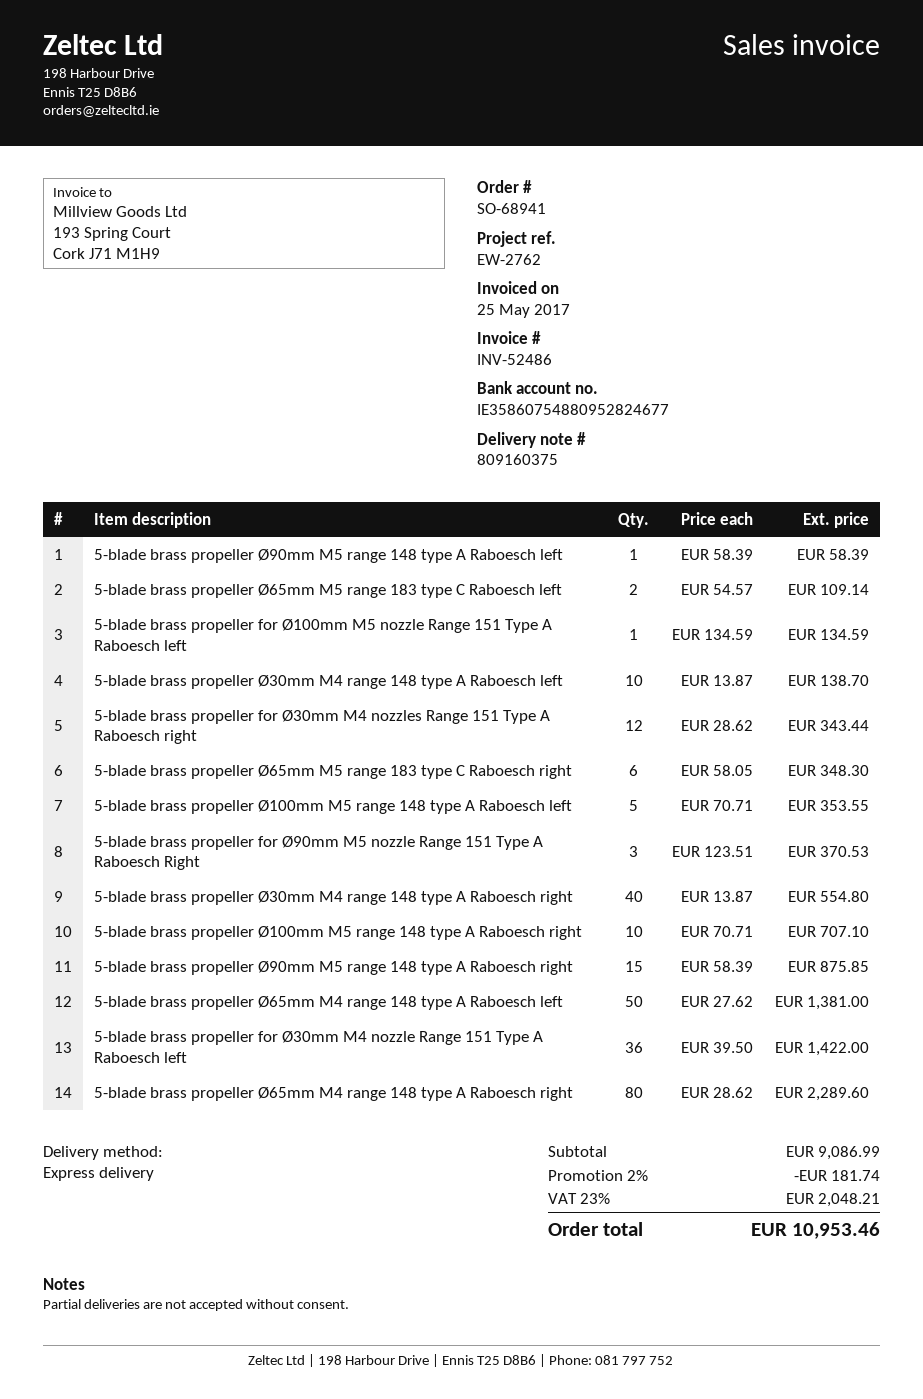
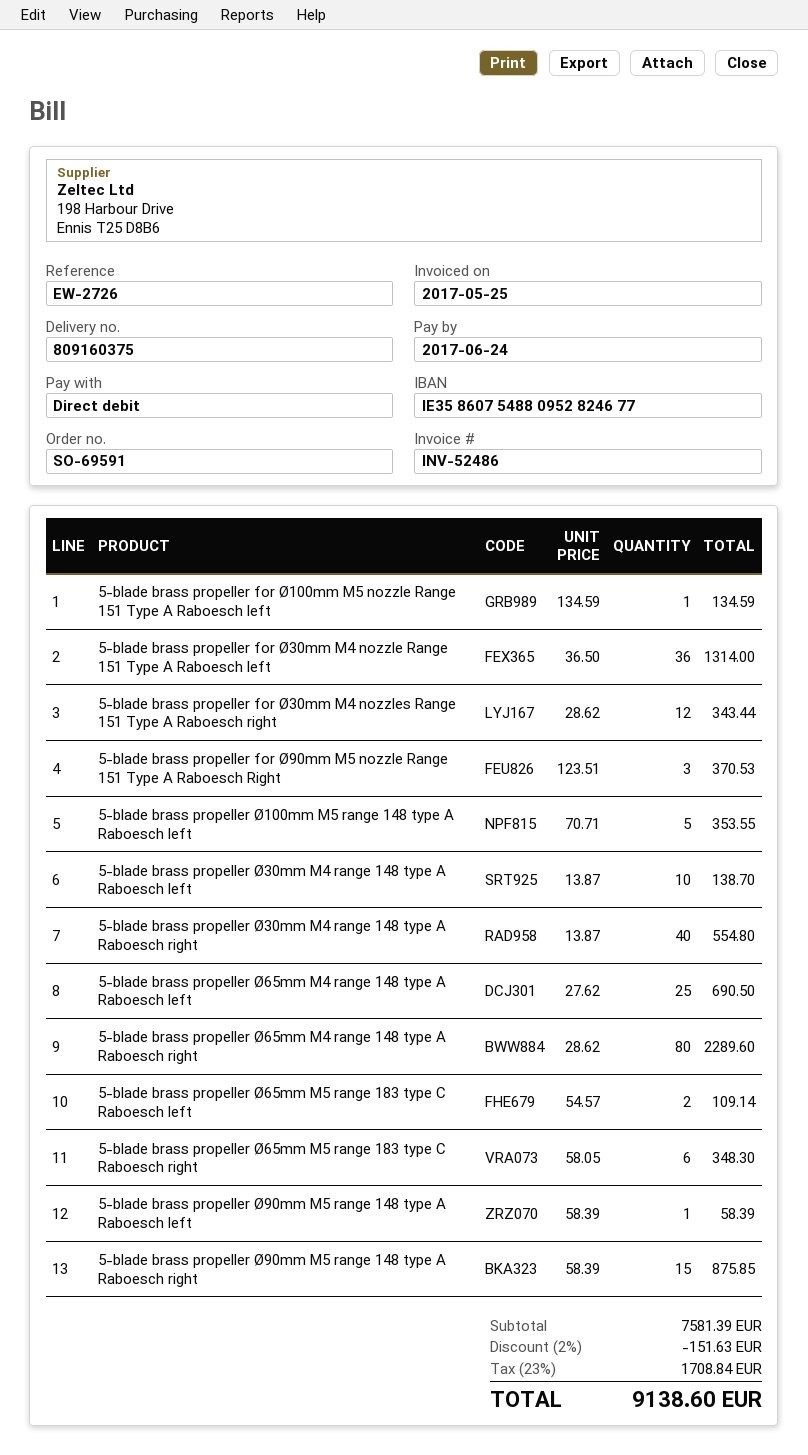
order number: SO-68941 -> SO-69591
reference: EW-2762 -> EW-2726
5-blade brass propeller Ø100mm M5 range 148 type A Raboesch right: 10 x 70.71 = 707.10 -> none
5-blade brass propeller Ø65mm M4 range 148 type A Raboesch left: 50 x 27.62 = 1381.00 -> 25 x 27.62 = 690.50
5-blade brass propeller for Ø30mm M4 nozzle Range 151 Type A Raboesch left: 36 x 39.50 = 1422.00 -> 36 x 36.50 = 1314.00
subtotal: 9086.99 -> 7581.39
discount: 2% = 181.74 -> 2% = 151.63
tax: 23% = 2048.21 -> 23% = 1708.84
total: 10953.46 -> 9138.60

